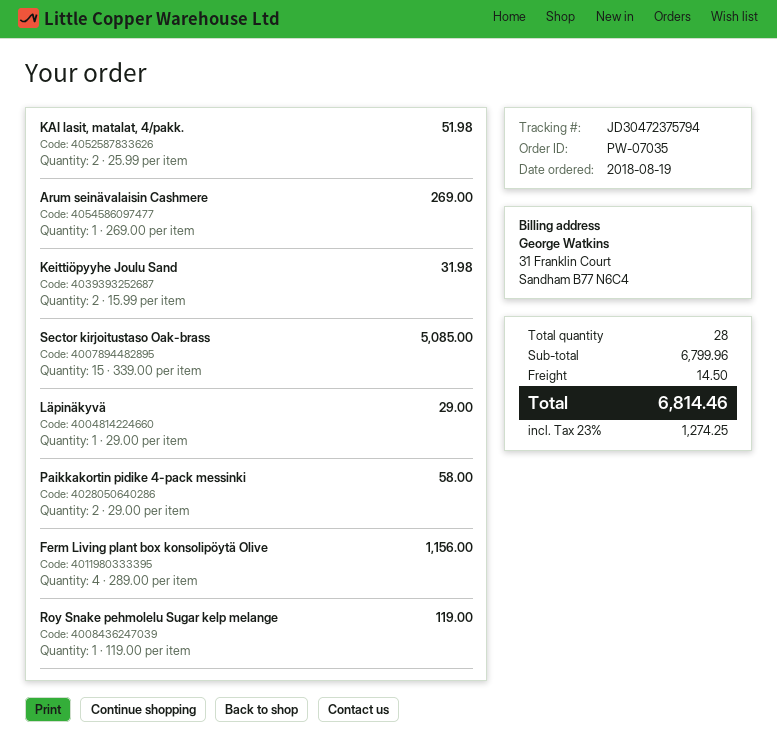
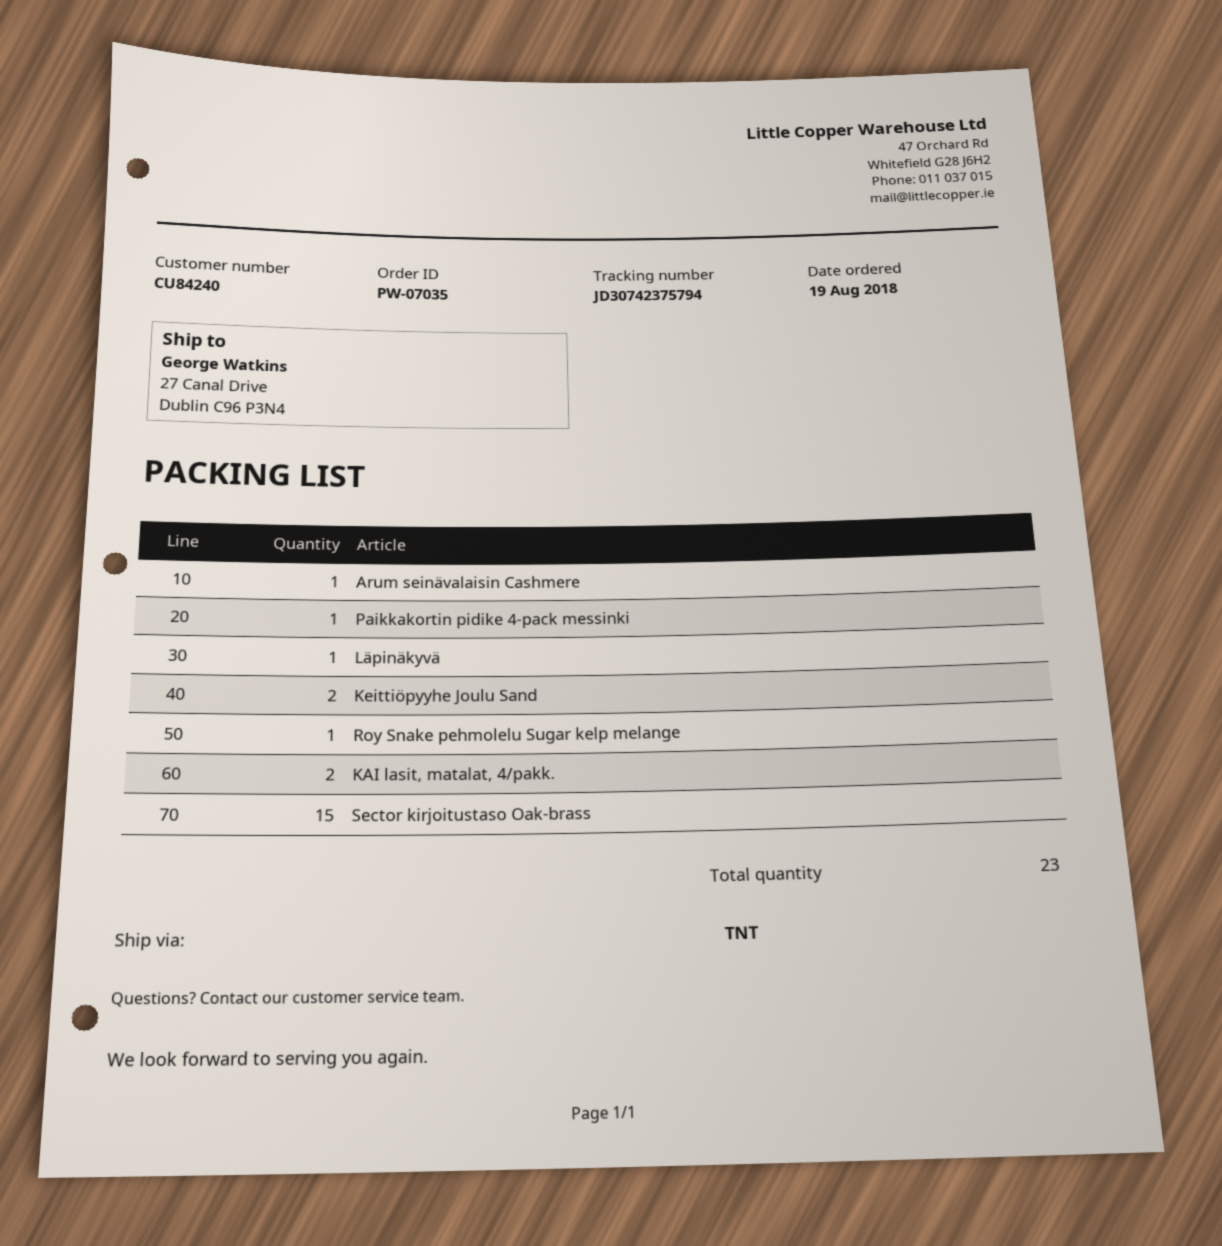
tracking number: JD30472375794 -> JD30742375794
Paikkakortin pidike 4-pack messinki: 2 -> 1
Ferm Living plant box konsolipöytä Olive: 4 -> none
total quantity: 28 -> 23

